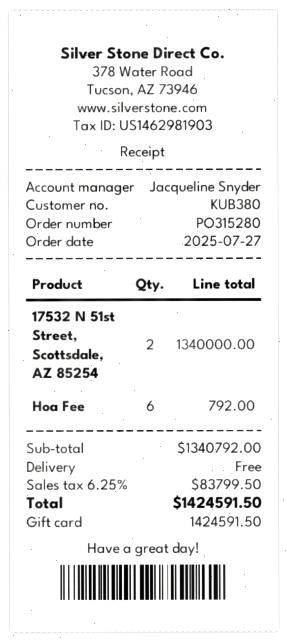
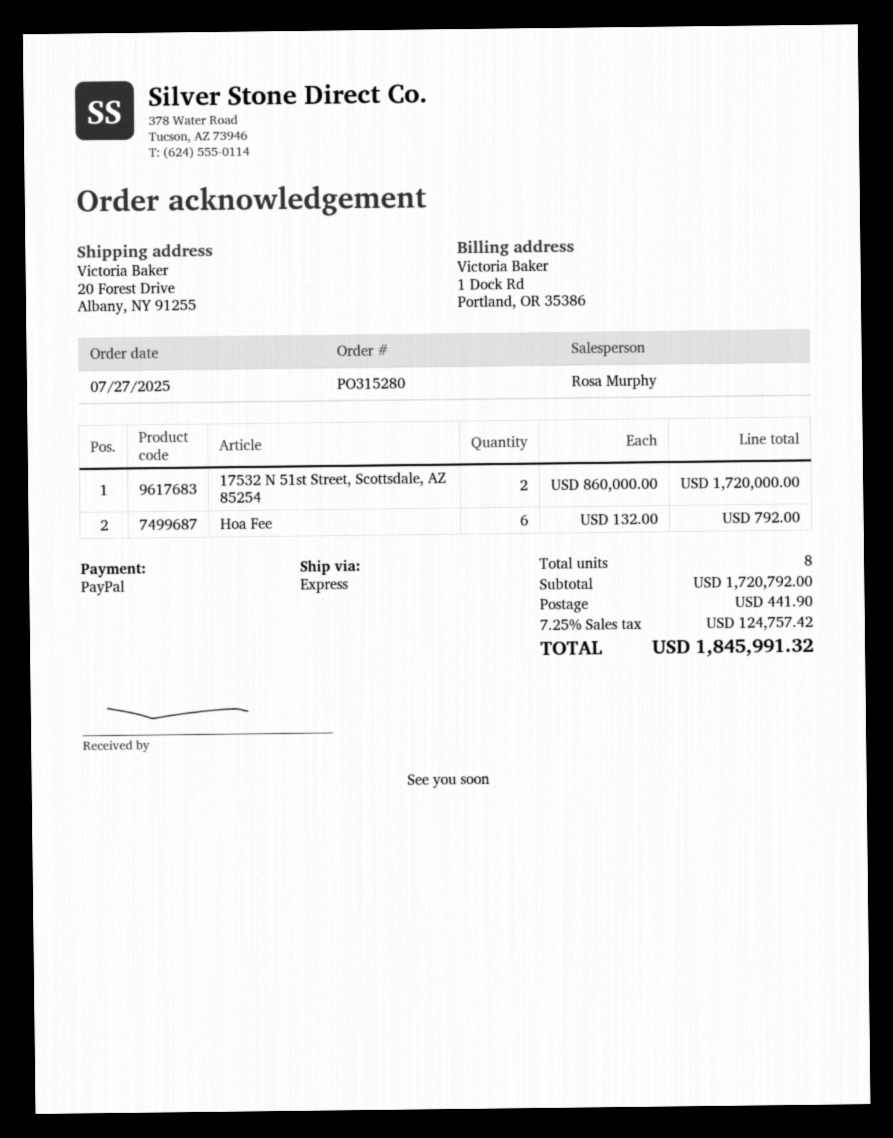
sales rep: Jacqueline Snyder -> Rosa Murphy
payment method: gift card -> PayPal
17532 N 51st Street, Scottsdale, AZ 85254: 2 for 1340000.00 -> 2 for 1720000.00
subtotal: 1340792.00 -> 1720792.00
shipping: 0.00 -> 441.90
tax: 6.25% = 83799.50 -> 7.25% = 124757.42
total: 1424591.50 -> 1845991.32

